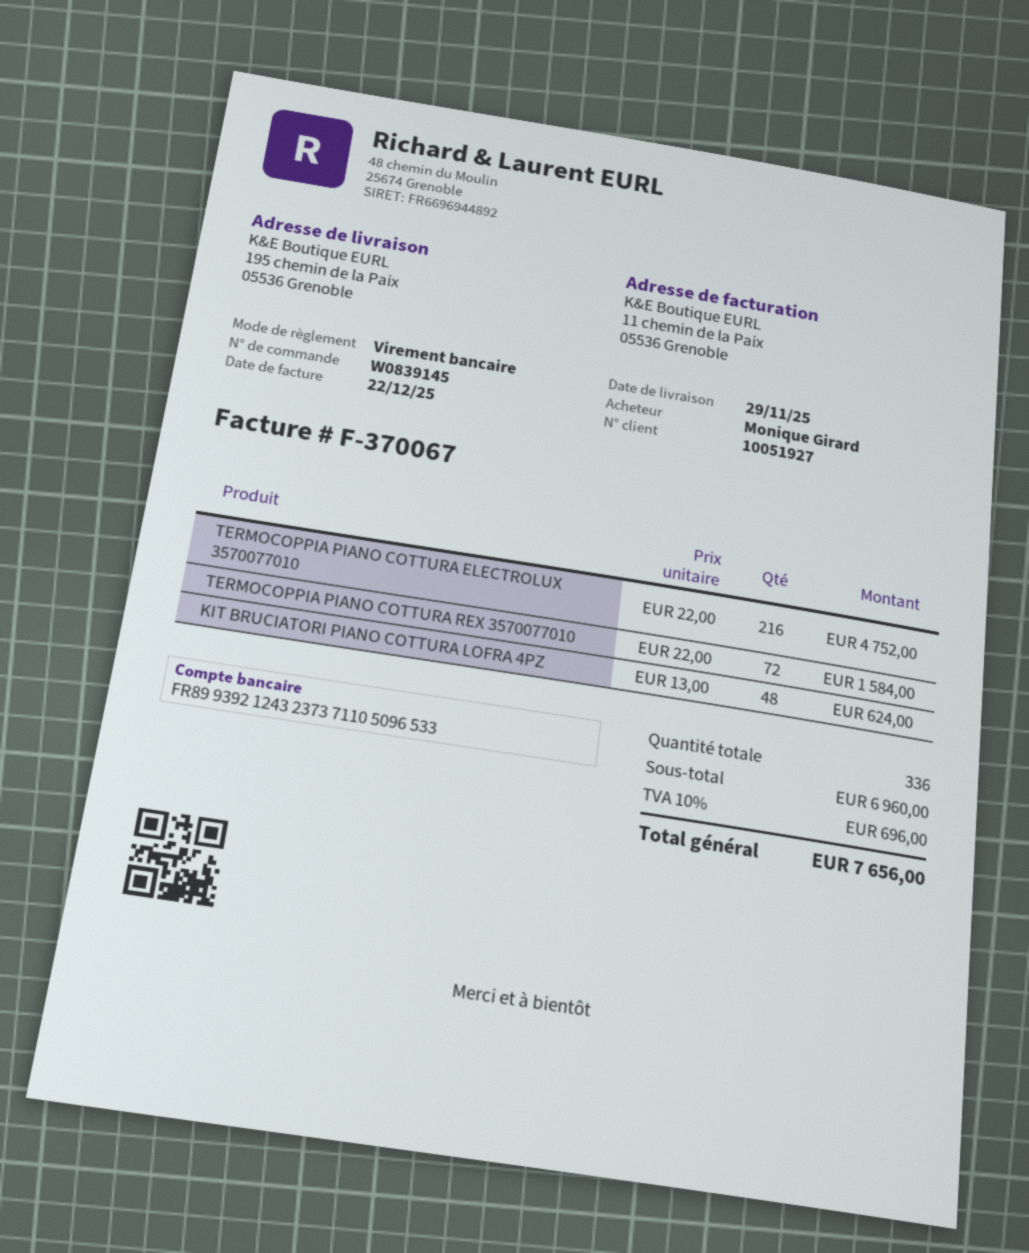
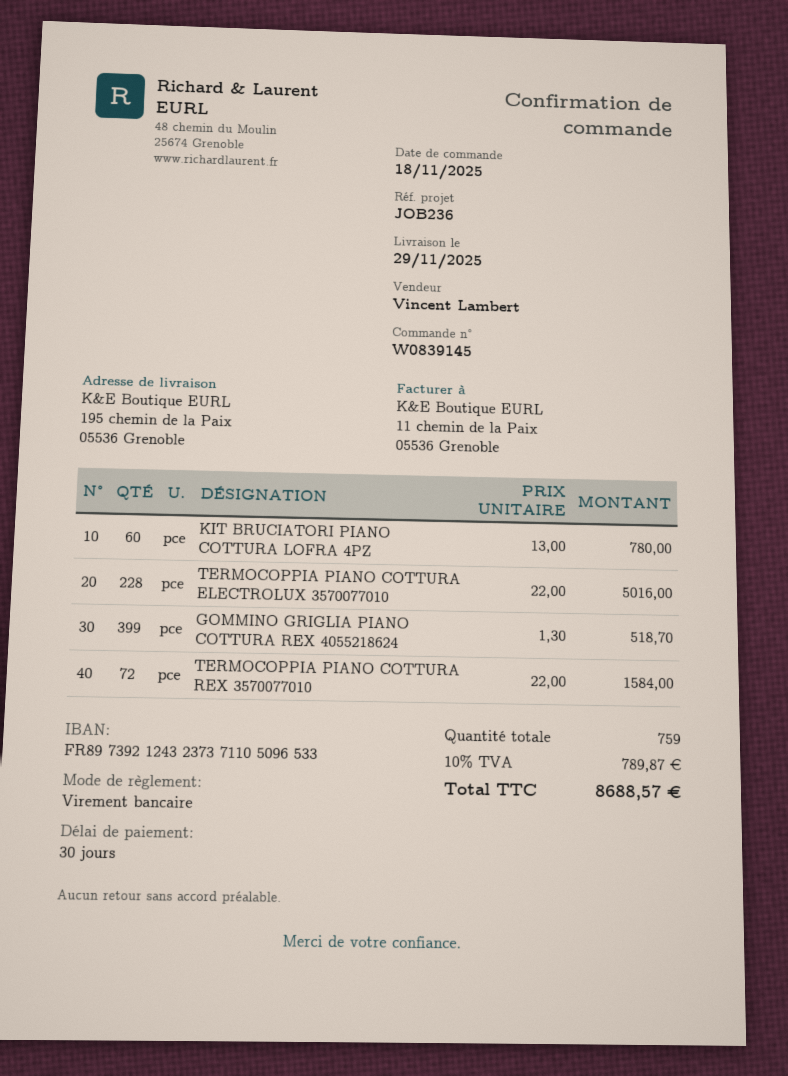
bank account: FR8993921243237371105096533 -> FR8973921243237371105096533
TERMOCOPPIA PIANO COTTURA ELECTROLUX 3570077010: 216 x 22.00 = 4752.00 -> 228 x 22.00 = 5016.00
KIT BRUCIATORI PIANO COTTURA LOFRA 4PZ: 48 x 13.00 = 624.00 -> 60 x 13.00 = 780.00
GOMMINO GRIGLIA PIANO COTTURA REX 4055218624: none -> 399 x 1.30 = 518.70
total quantity: 336 -> 759
tax: 10% = 696.00 -> 10% = 789.87
total: 7656.00 -> 8688.57

